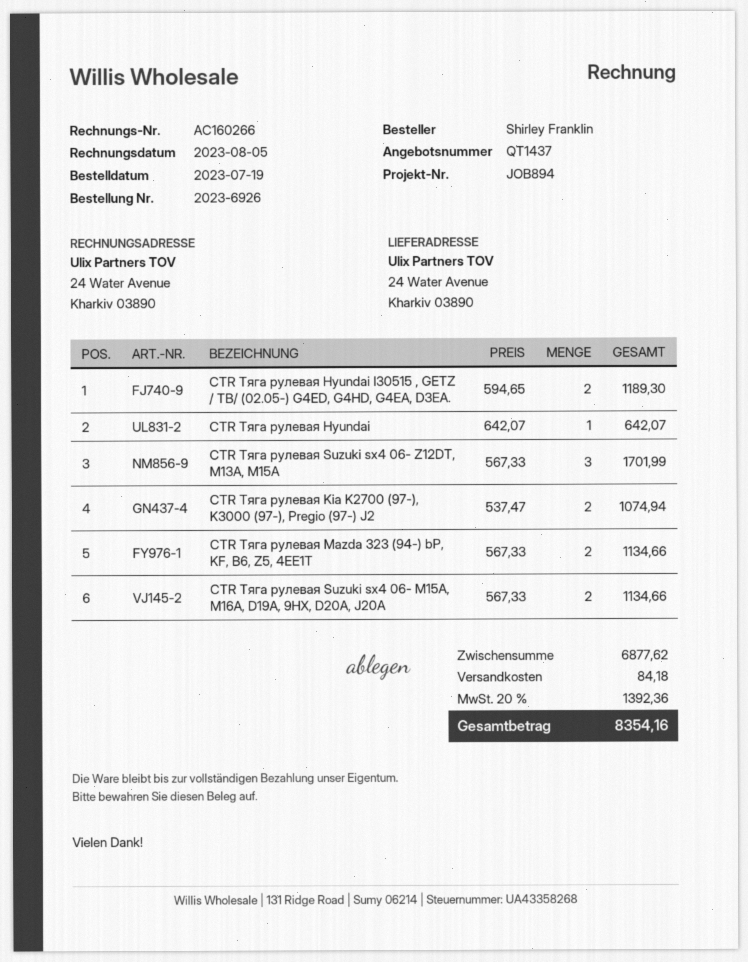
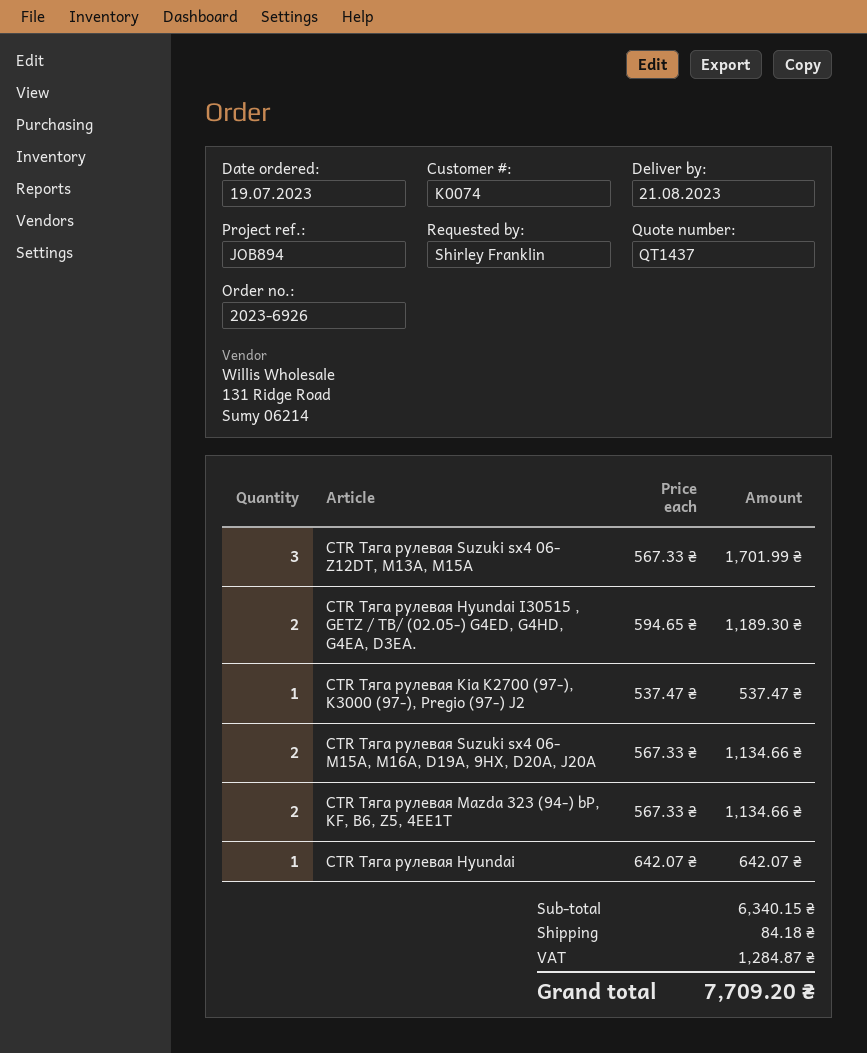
CTR Тяга рулевая Kia K2700 (97-), K3000 (97-), Pregio (97-) J2: 2 x 537.47 = 1074.94 -> 1 x 537.47 = 537.47
subtotal: 6877.62 -> 6340.15
tax: 1392.36 -> 1284.87
total: 8354.16 -> 7709.20

